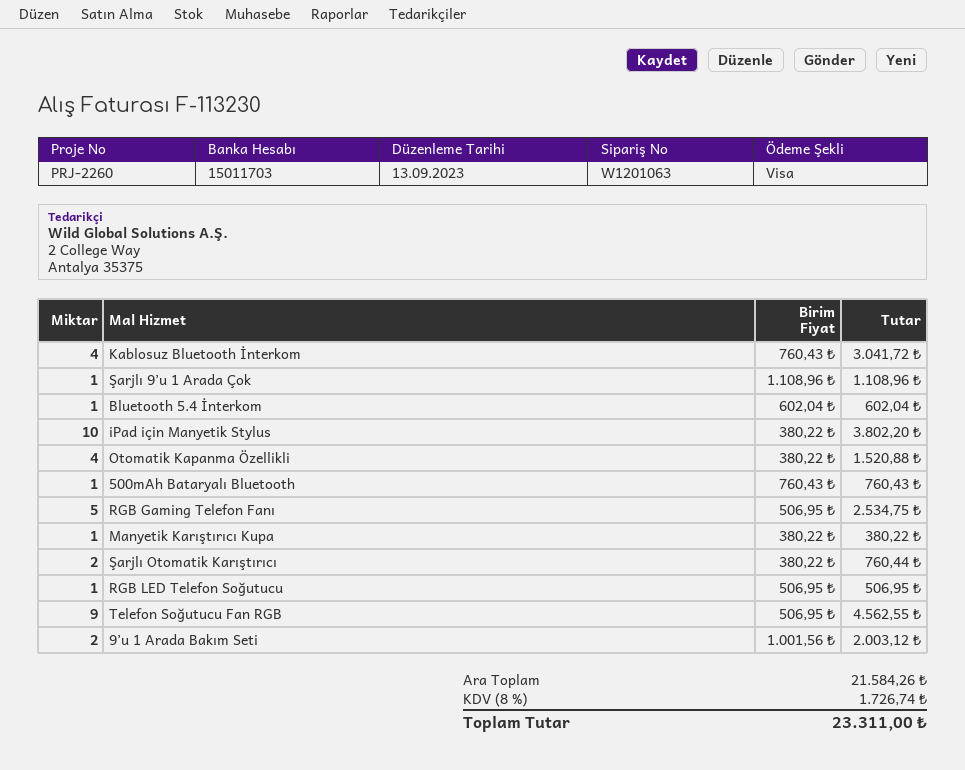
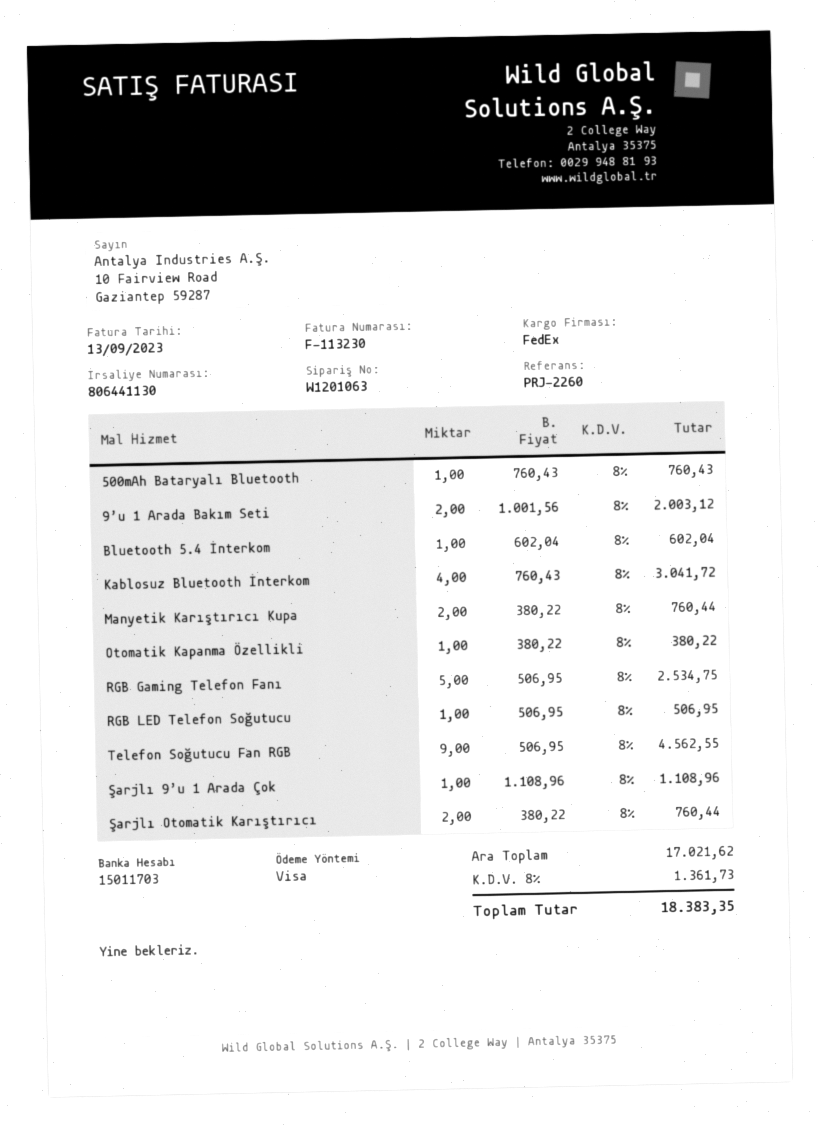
iPad için Manyetik Stylus: 10 x 380.22 = 3802.20 -> none
Otomatik Kapanma Özellikli: 4 x 380.22 = 1520.88 -> 1 x 380.22 = 380.22
Manyetik Karıştırıcı Kupa: 1 x 380.22 = 380.22 -> 2 x 380.22 = 760.44
subtotal: 21584.26 -> 17021.62
tax: 8% = 1726.74 -> 8% = 1361.73
total: 23311.00 -> 18383.35

